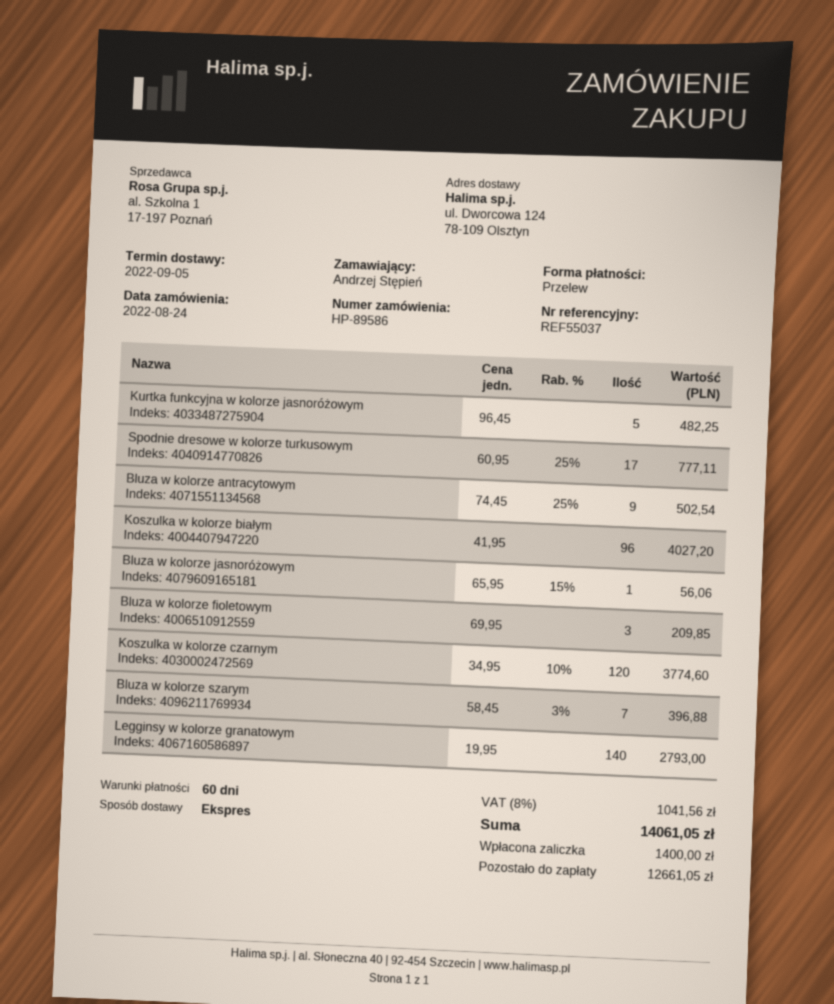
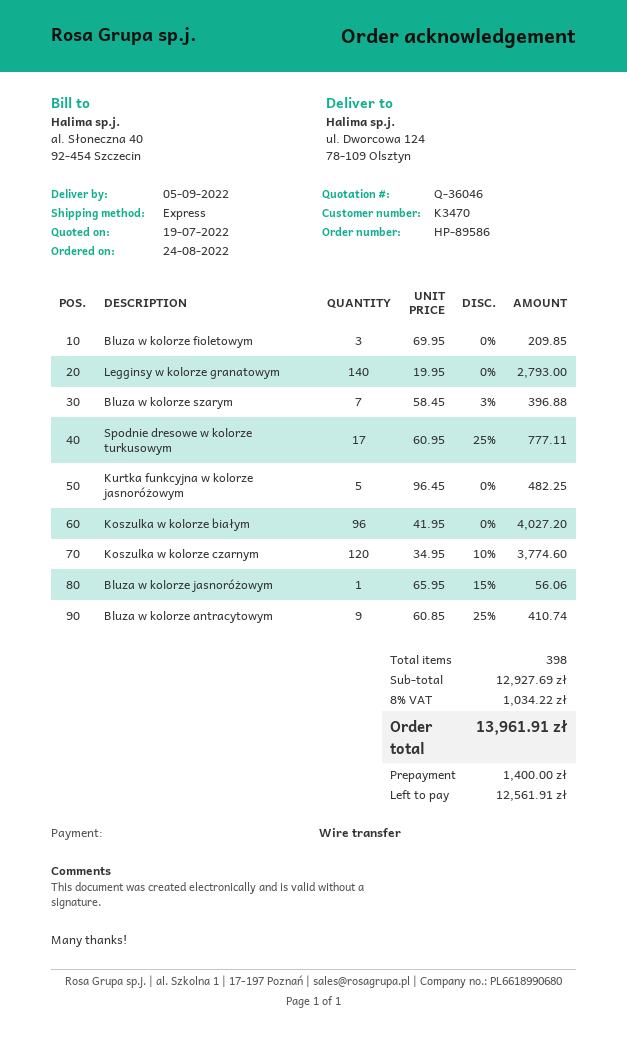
Bluza w kolorze antracytowym: 9 x 74.45 - 25% = 502.54 -> 9 x 60.85 - 25% = 410.74
tax: 8% = 1041.56 -> 8% = 1034.22
total: 14061.05 -> 13961.91
balance: 12661.05 -> 12561.91

